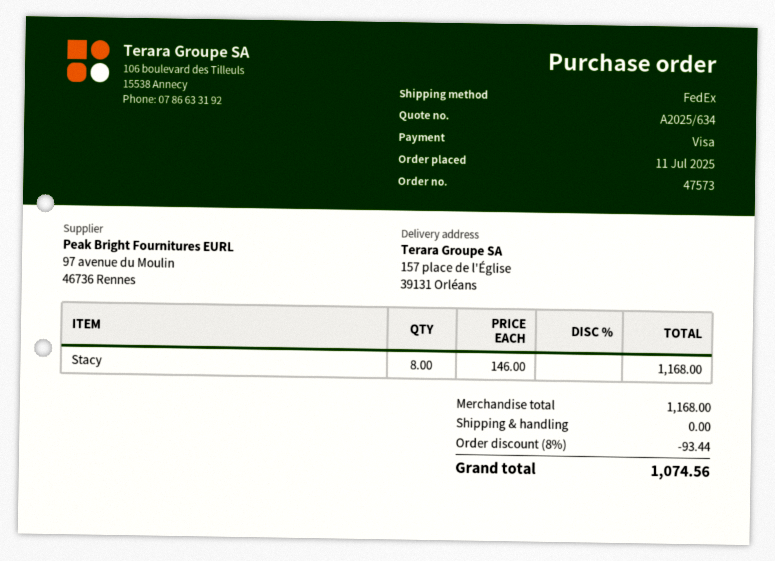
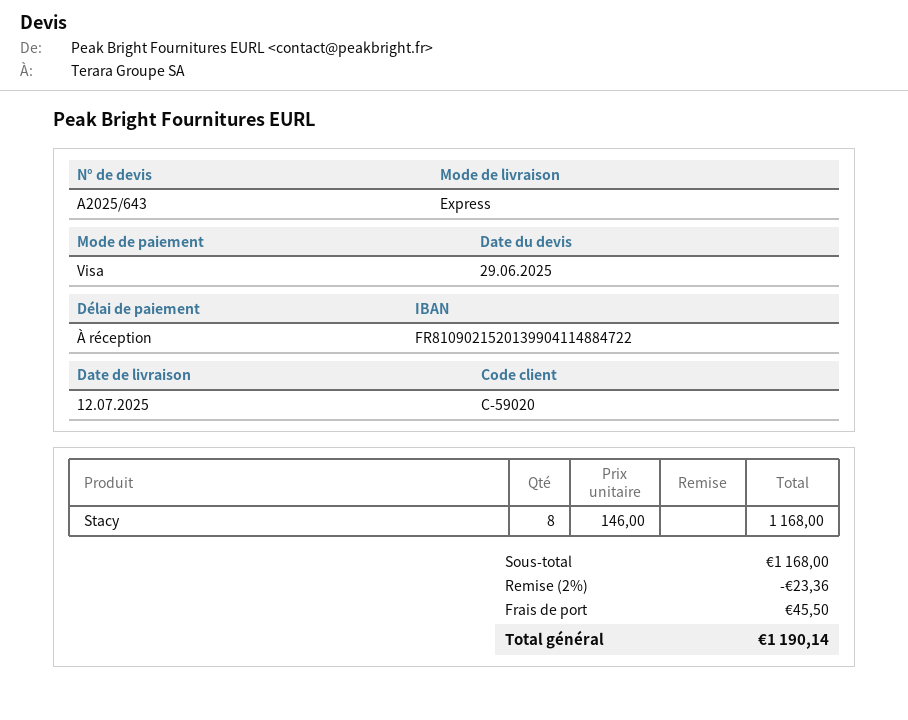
quote number: A2025/634 -> A2025/643
shipping method: FedEx -> express
discount: 8% = 93.44 -> 2% = 23.36
shipping: 0.00 -> 45.50
total: 1074.56 -> 1190.14

